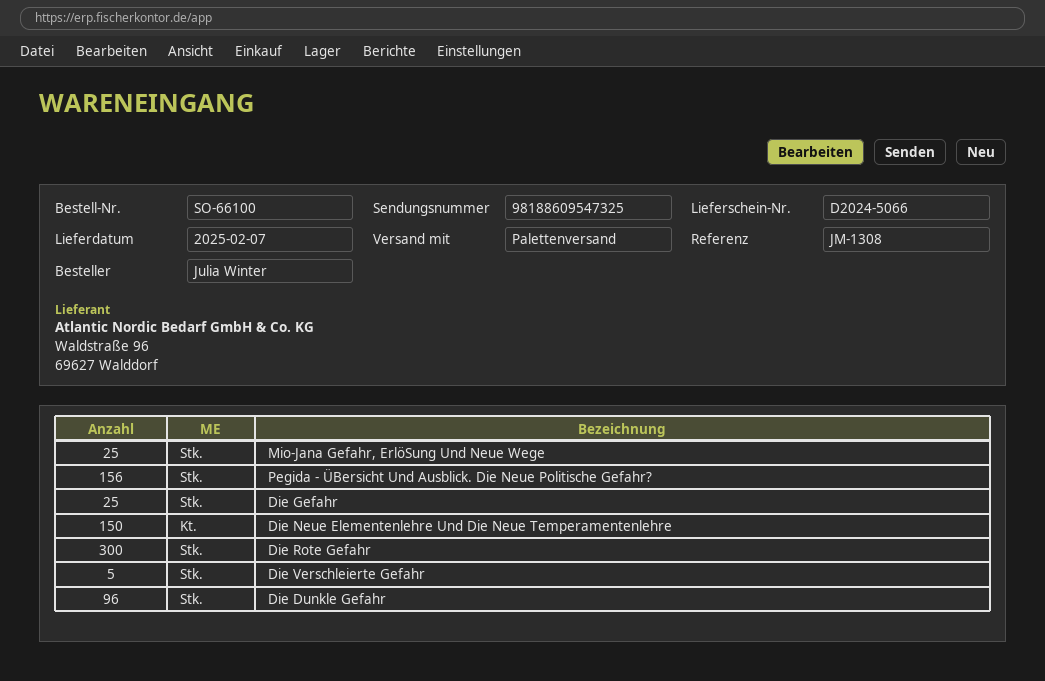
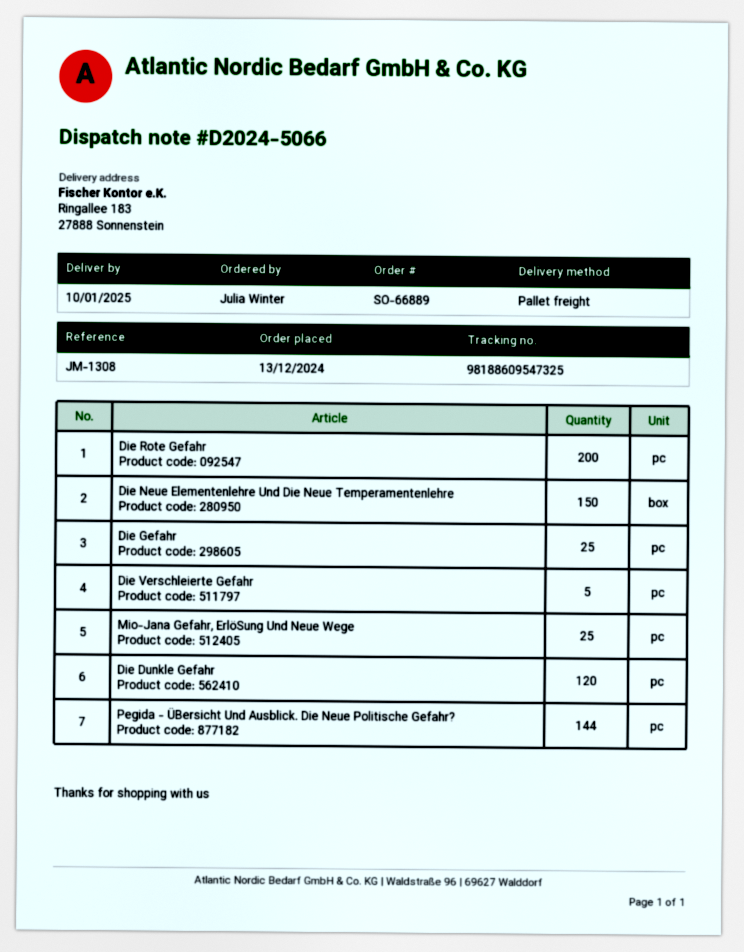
order number: SO-66100 -> SO-66889
delivery date: 2025-02-07 -> 2025-01-10
Pegida - ÜBersicht Und Ausblick. Die Neue Politische Gefahr?: 156 -> 144
Die Rote Gefahr: 300 -> 200
Die Dunkle Gefahr: 96 -> 120

